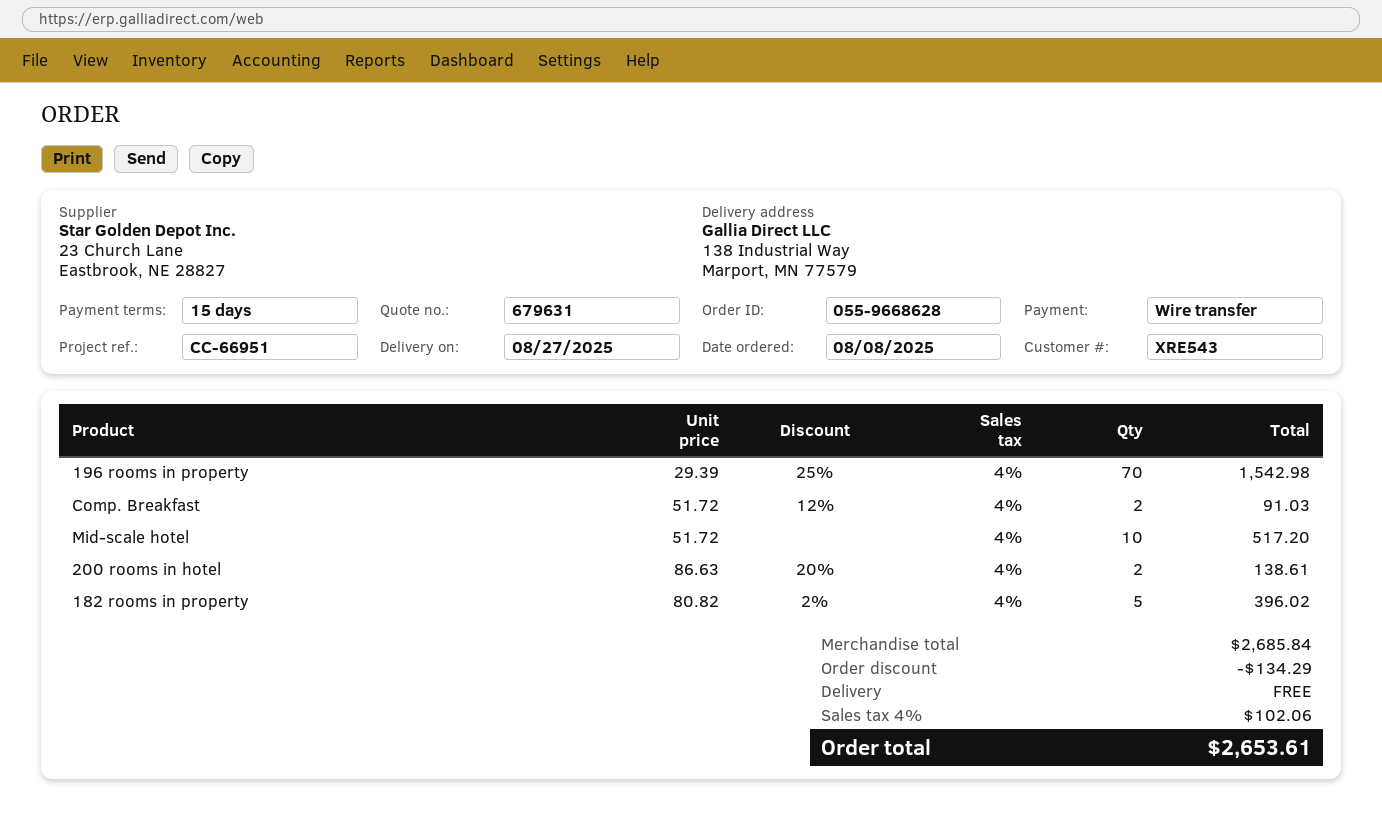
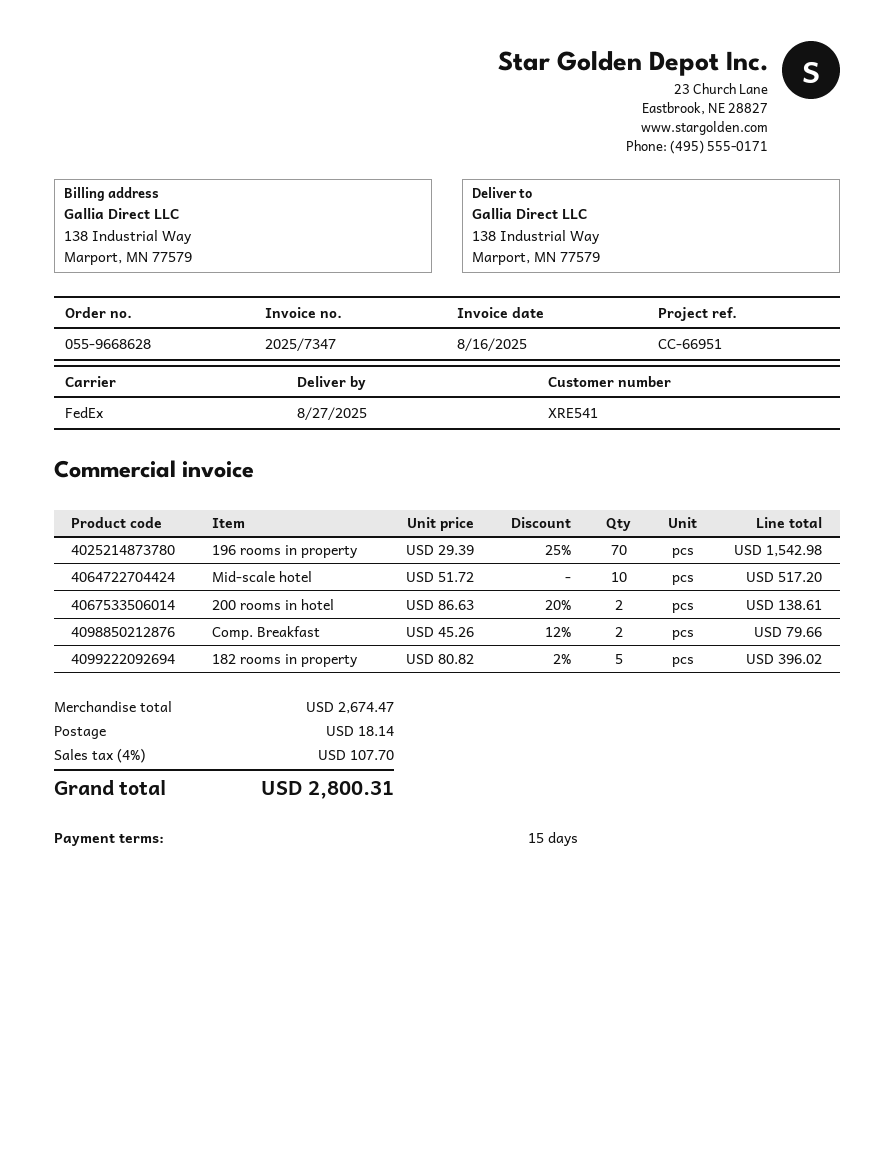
customer number: XRE543 -> XRE541
Comp. Breakfast: 2 x 51.72 - 12% = 91.03 -> 2 x 45.26 - 12% = 79.66
subtotal: 2685.84 -> 2674.47
discount: 134.29 -> none
shipping: 0.00 -> 18.14
tax: 4% = 102.06 -> 4% = 107.70
total: 2653.61 -> 2800.31

